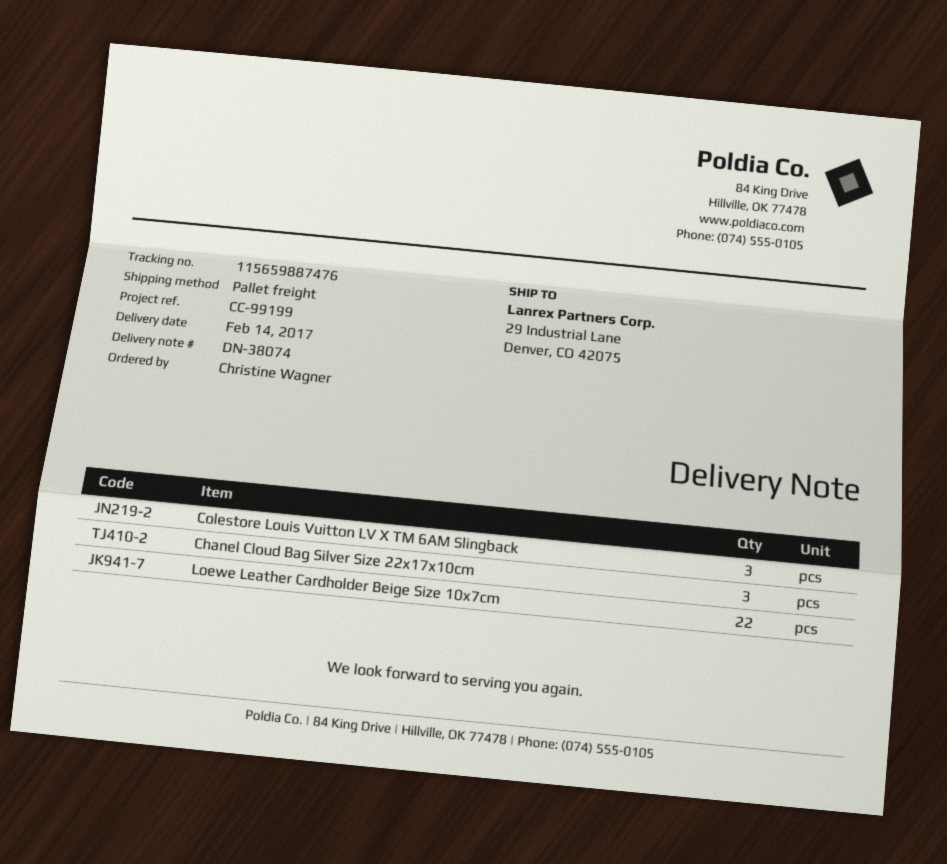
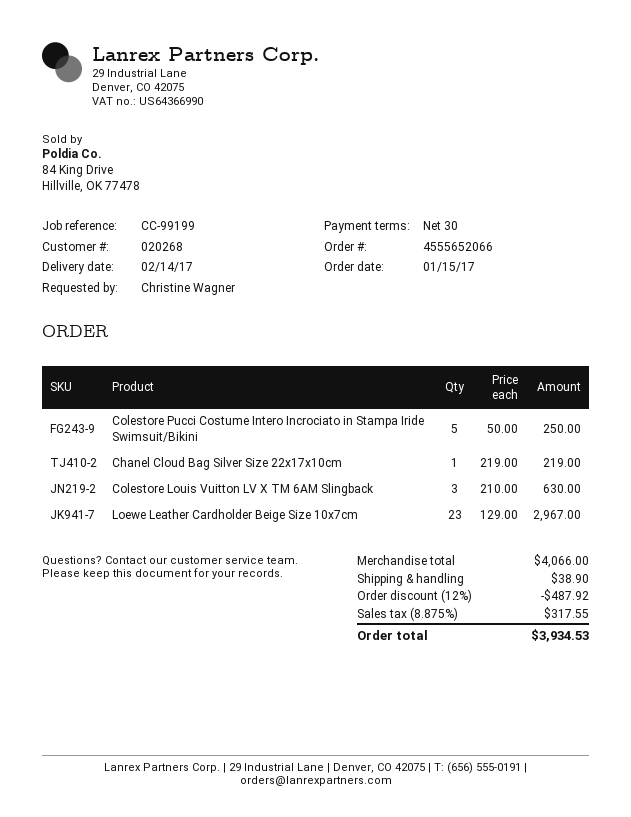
Chanel Cloud Bag Silver Size 22x17x10cm: 3 -> 1
Loewe Leather Cardholder Beige Size 10x7cm: 22 -> 23
Colestore Pucci Costume Intero Incrociato in Stampa Iride Swimsuit/Bikini: none -> 5

